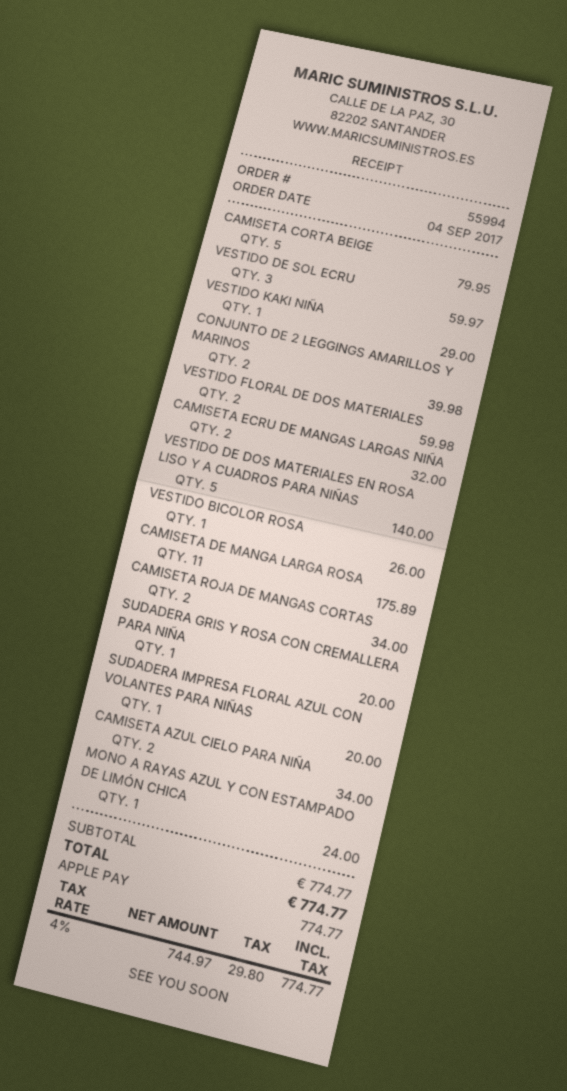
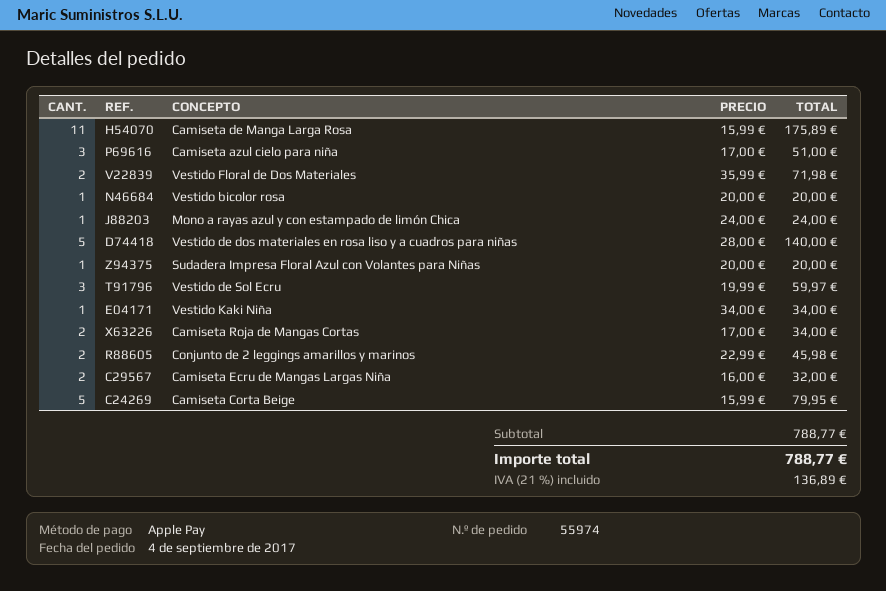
order number: 55994 -> 55974
VESTIDO KAKI NIÑA: 1 for 29.00 -> 1 for 34.00
CONJUNTO DE 2 LEGGINGS AMARILLOS Y MARINOS: 2 for 39.98 -> 2 for 45.98
VESTIDO FLORAL DE DOS MATERIALES: 2 for 59.98 -> 2 for 71.98
VESTIDO BICOLOR ROSA: 1 for 26.00 -> 1 for 20.00
SUDADERA GRIS Y ROSA CON CREMALLERA PARA NIÑA: 1 for 20.00 -> none
CAMISETA AZUL CIELO PARA NIÑA: 2 for 34.00 -> 3 for 51.00
subtotal: 774.77 -> 788.77
tax: 4% = 29.80 -> 21% = 136.89
total: 774.77 -> 788.77

